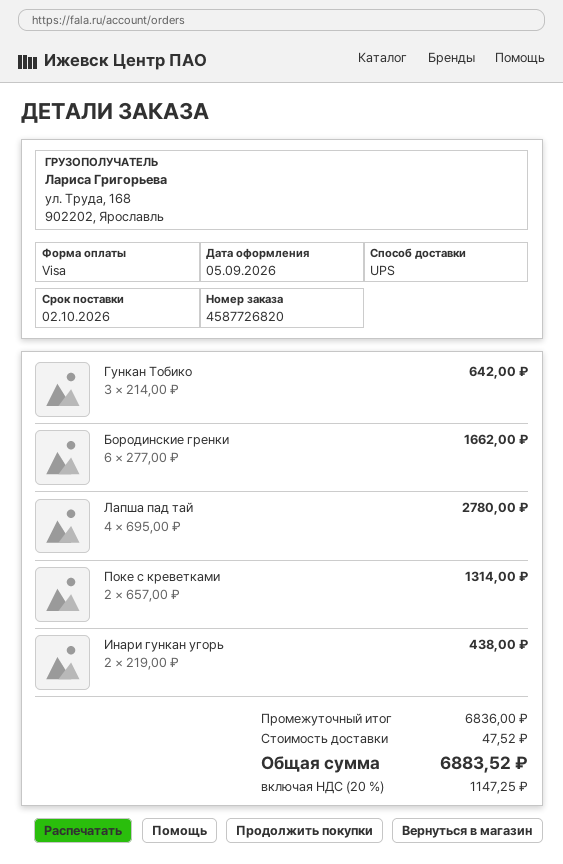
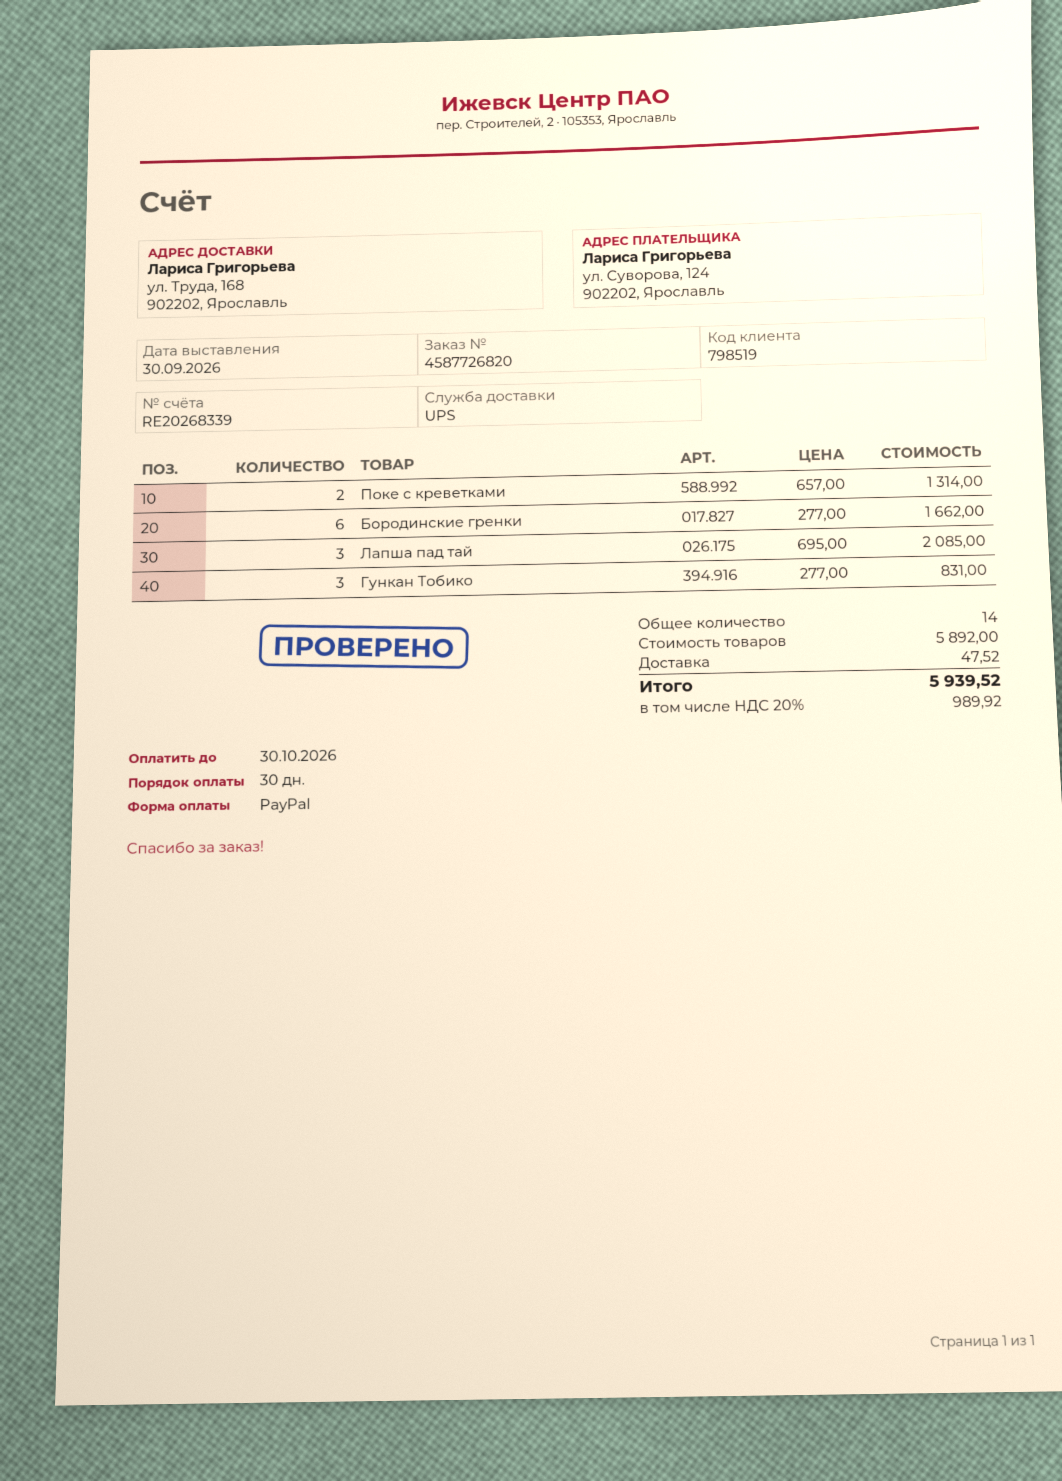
payment method: Visa -> PayPal
Гункан Тобико: 3 x 214.00 = 642.00 -> 3 x 277.00 = 831.00
Лапша пад тай: 4 x 695.00 = 2780.00 -> 3 x 695.00 = 2085.00
Инари гункан угорь: 2 x 219.00 = 438.00 -> none
subtotal: 6836.00 -> 5892.00
tax: 20% = 1147.25 -> 20% = 989.92
total: 6883.52 -> 5939.52

